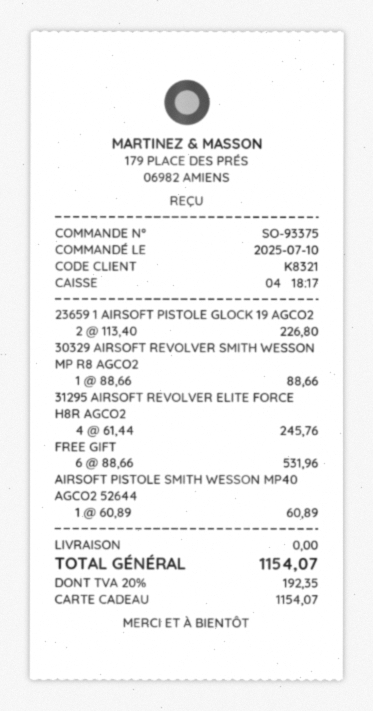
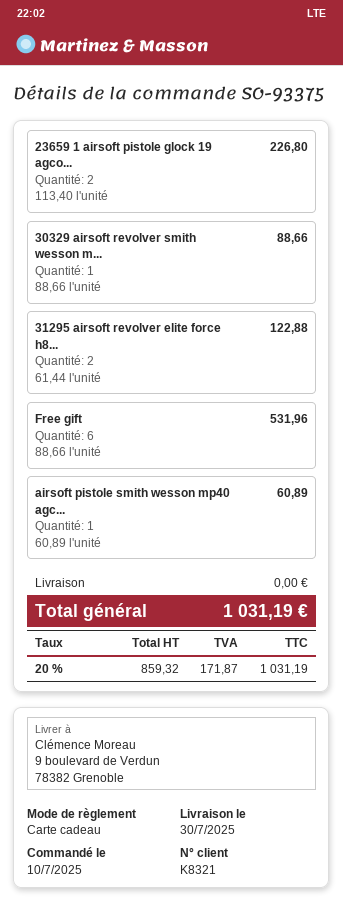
31295 AIRSOFT REVOLVER ELITE FORCE H8R AGCO2: 4 x 61.44 = 245.76 -> 2 x 61.44 = 122.88
tax: 20% = 192.35 -> 20% = 171.87
total: 1154.07 -> 1031.19

